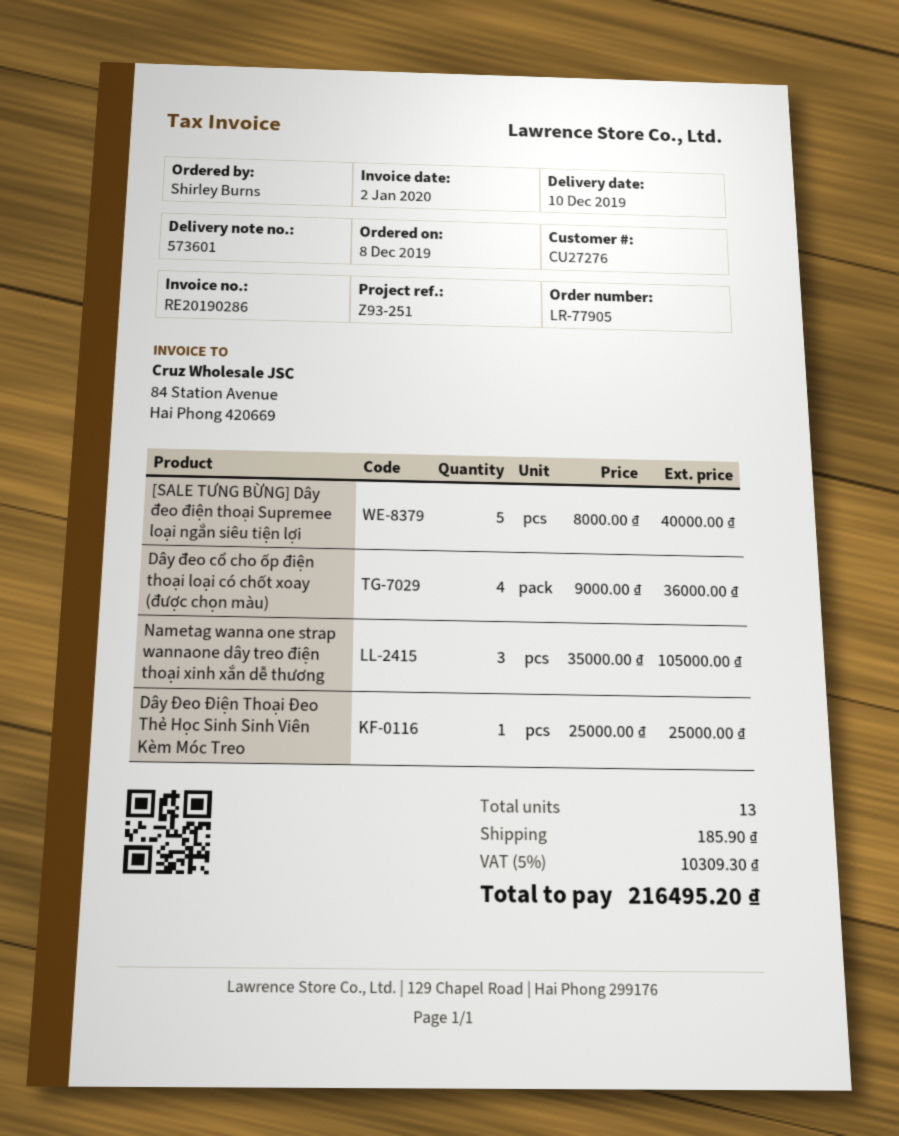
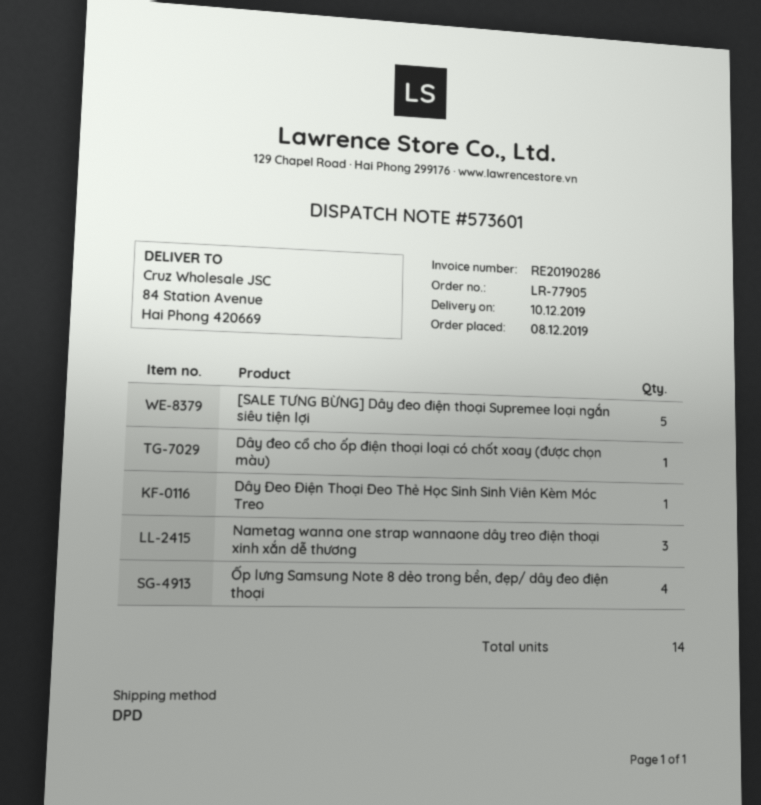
Dây đeo cổ cho ốp điện thoại loại có chốt xoay (được chọn màu): 4 -> 1
Ốp lưng Samsung Note 8 dẻo trong bền, đẹp/ dây đeo điện thoại: none -> 4
total quantity: 13 -> 14

